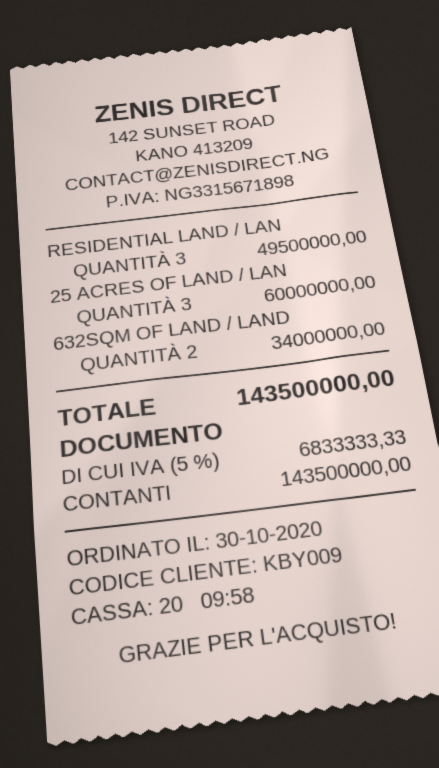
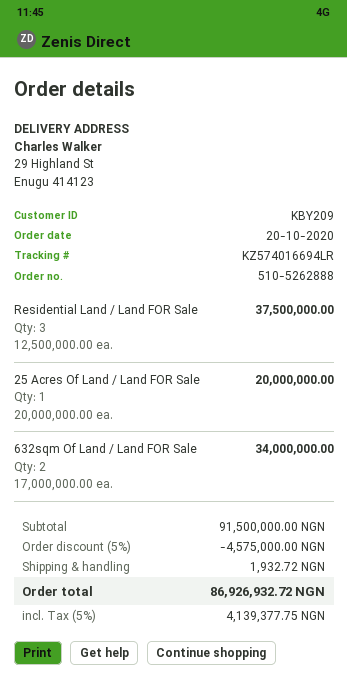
order date: 2020-10-30 -> 2020-10-20
customer number: KBY009 -> KBY209
RESIDENTIAL LAND / LAN: 3 for 49500000.00 -> 3 for 37500000.00
25 ACRES OF LAND / LAN: 3 for 60000000.00 -> 1 for 20000000.00
discount: none -> 5% = 4575000.00
shipping: none -> 1932.72
tax: 5% = 6833333.33 -> 5% = 4139377.75
total: 143500000.00 -> 86926932.72

